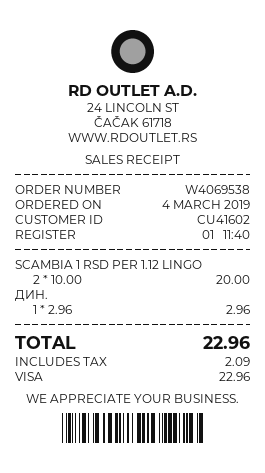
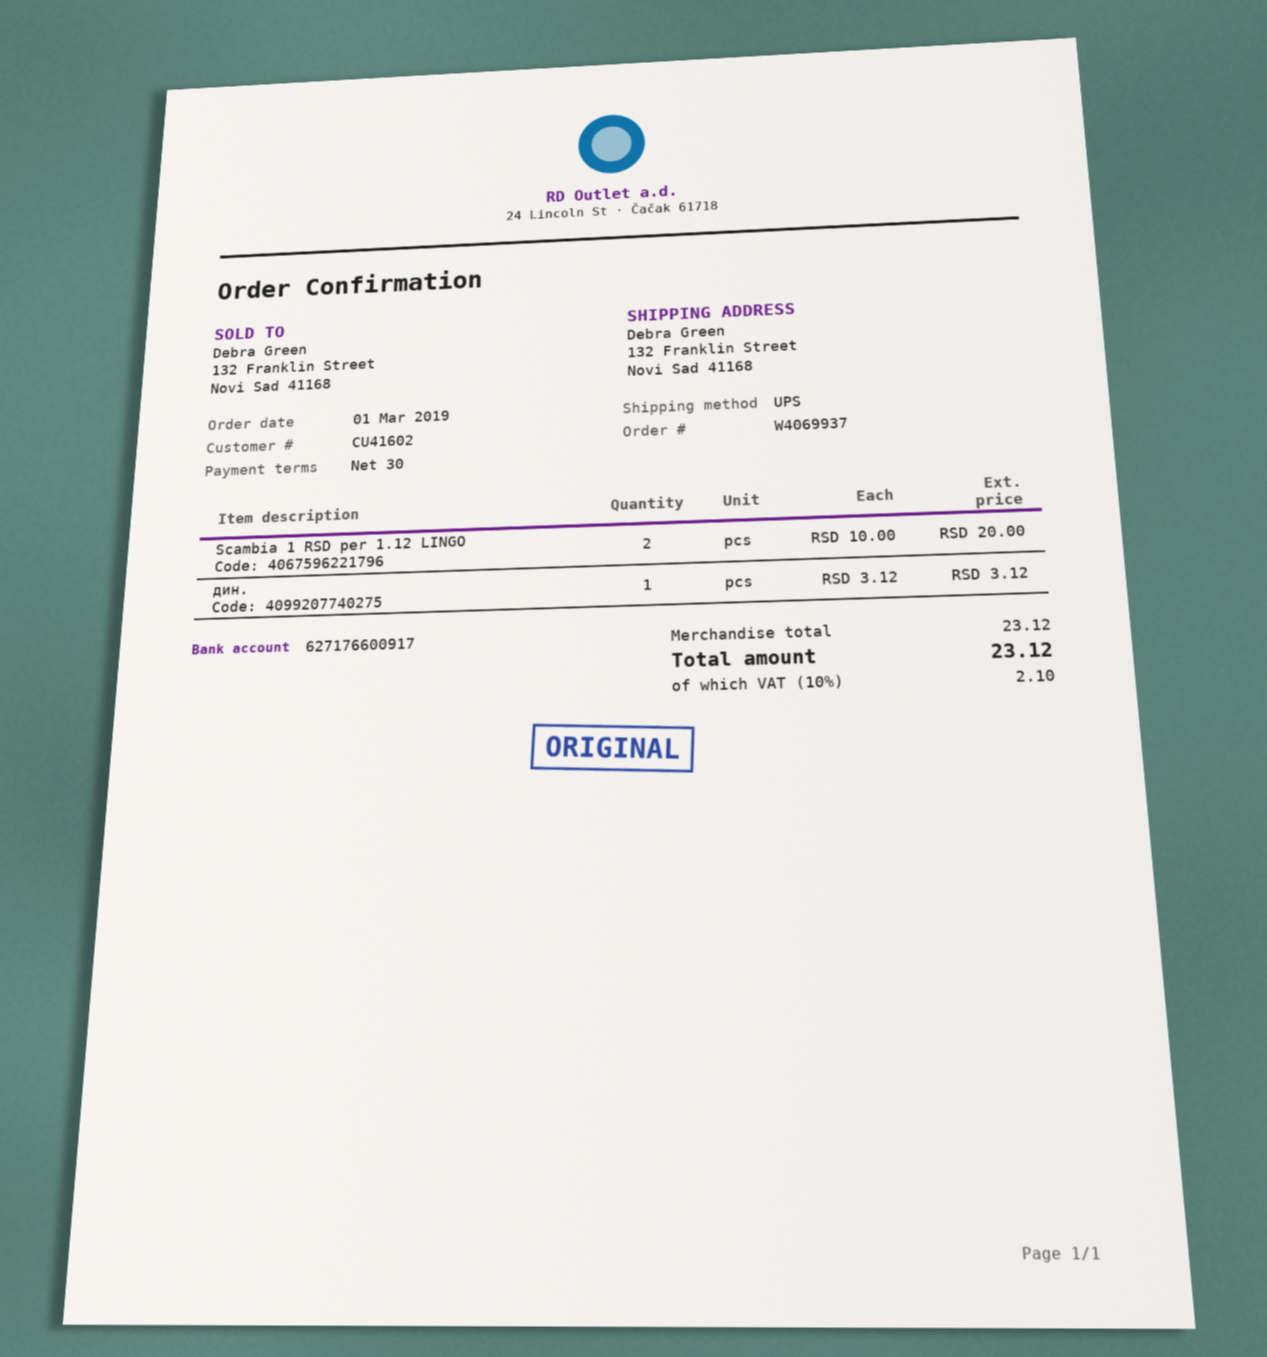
order number: W4069538 -> W4069937
order date: 2019-03-04 -> 2019-03-01
ДИН.: 1 x 2.96 = 2.96 -> 1 x 3.12 = 3.12
tax: 2.09 -> 2.10
total: 22.96 -> 23.12

